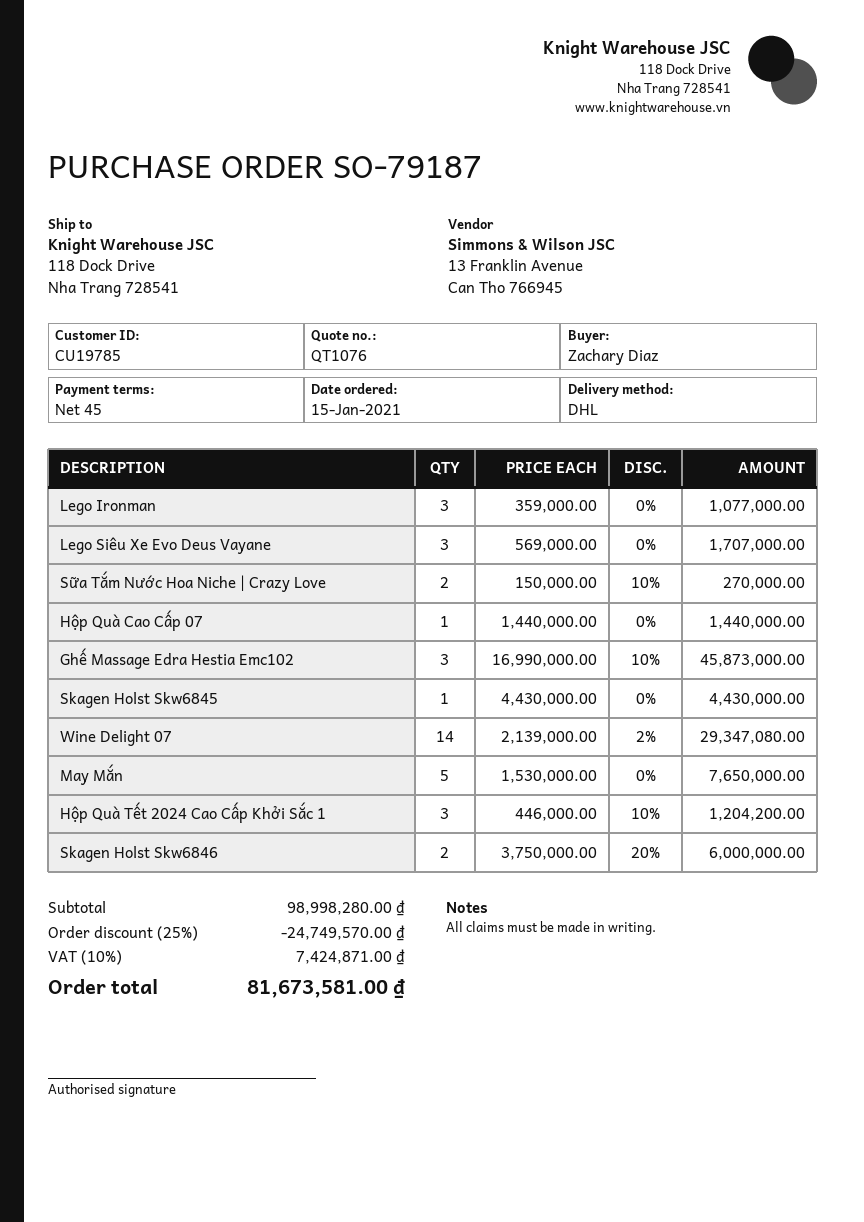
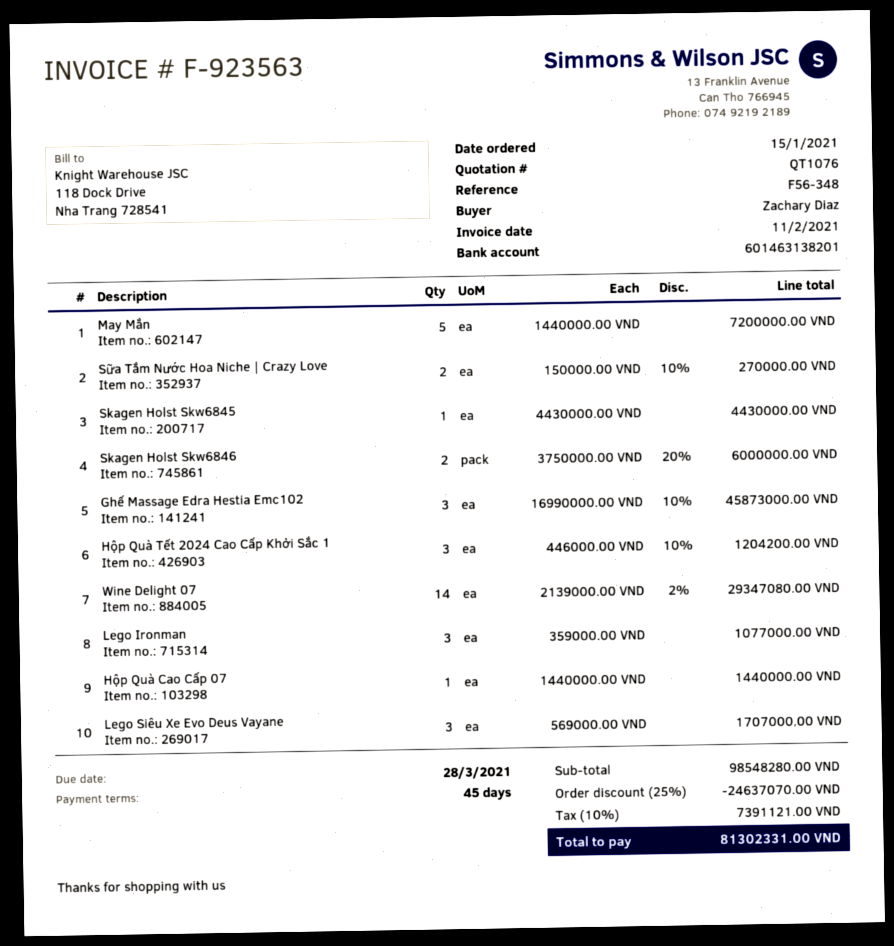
May Mắn: 5 x 1530000.00 = 7650000.00 -> 5 x 1440000.00 = 7200000.00
subtotal: 98998280.00 -> 98548280.00
discount: 25% = 24749570.00 -> 25% = 24637070.00
tax: 10% = 7424871.00 -> 10% = 7391121.00
total: 81673581.00 -> 81302331.00

